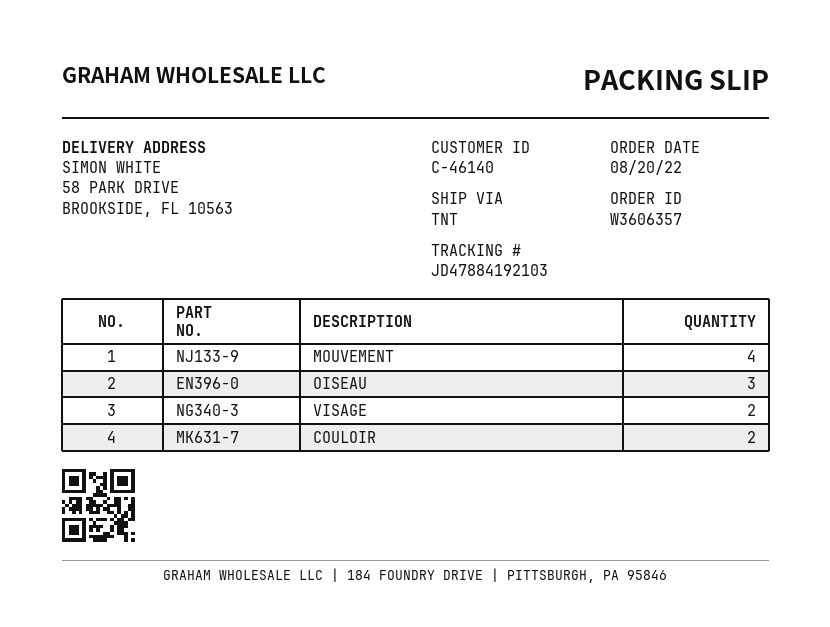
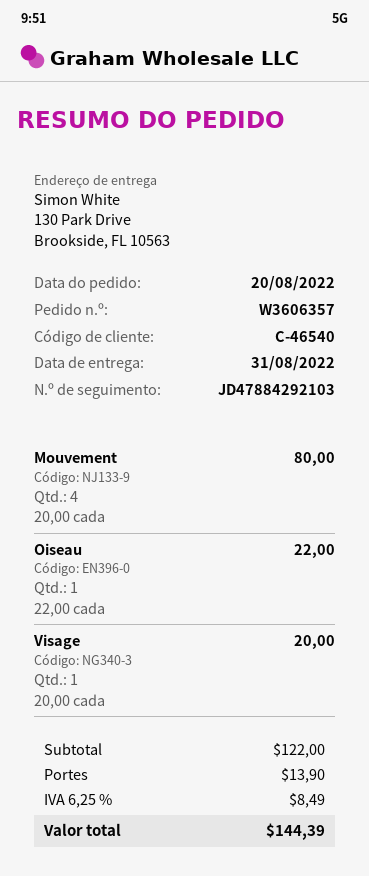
customer number: C-46140 -> C-46540
tracking number: JD47884192103 -> JD47884292103
ship to: 58 PARK DRIVE, BROOKSIDE, FL 10563 -> 130 Park Drive, Brookside, FL 10563
OISEAU: 3 -> 1
VISAGE: 2 -> 1
COULOIR: 2 -> none

